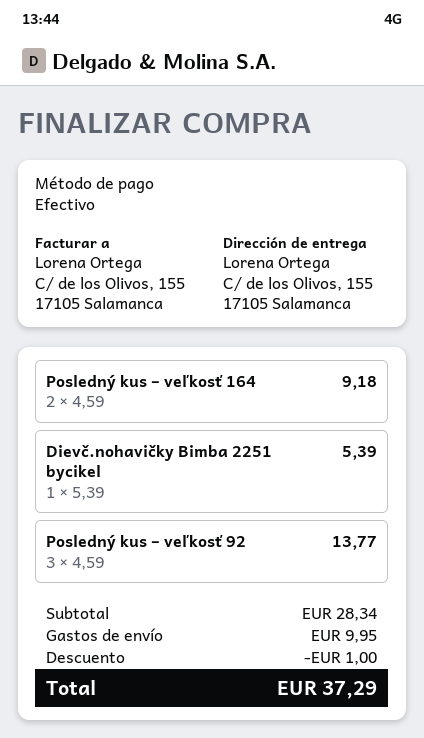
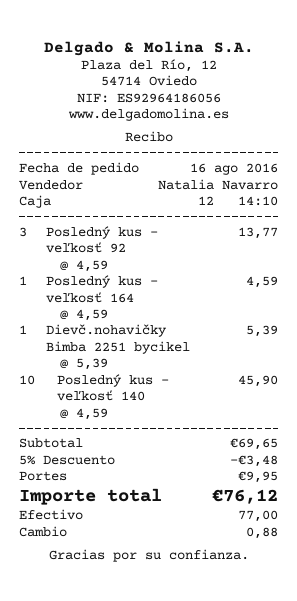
Posledný kus – veľkosť 164: 2 x 4.59 = 9.18 -> 1 x 4.59 = 4.59
Posledný kus – veľkosť 140: none -> 10 x 4.59 = 45.90
subtotal: 28.34 -> 69.65
discount: 1.00 -> 3.48
total: 37.29 -> 76.12

